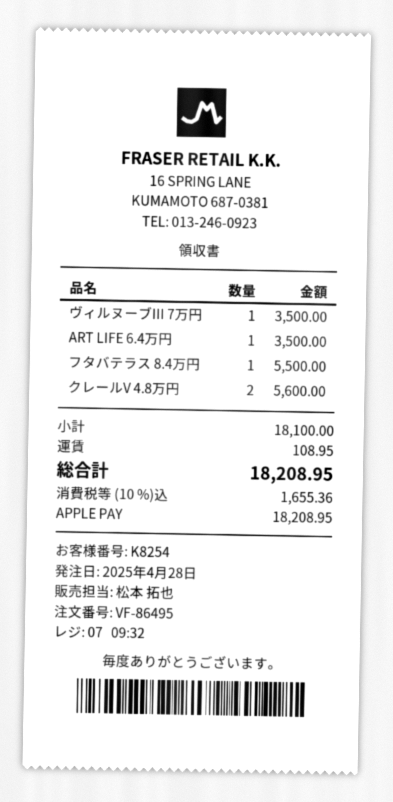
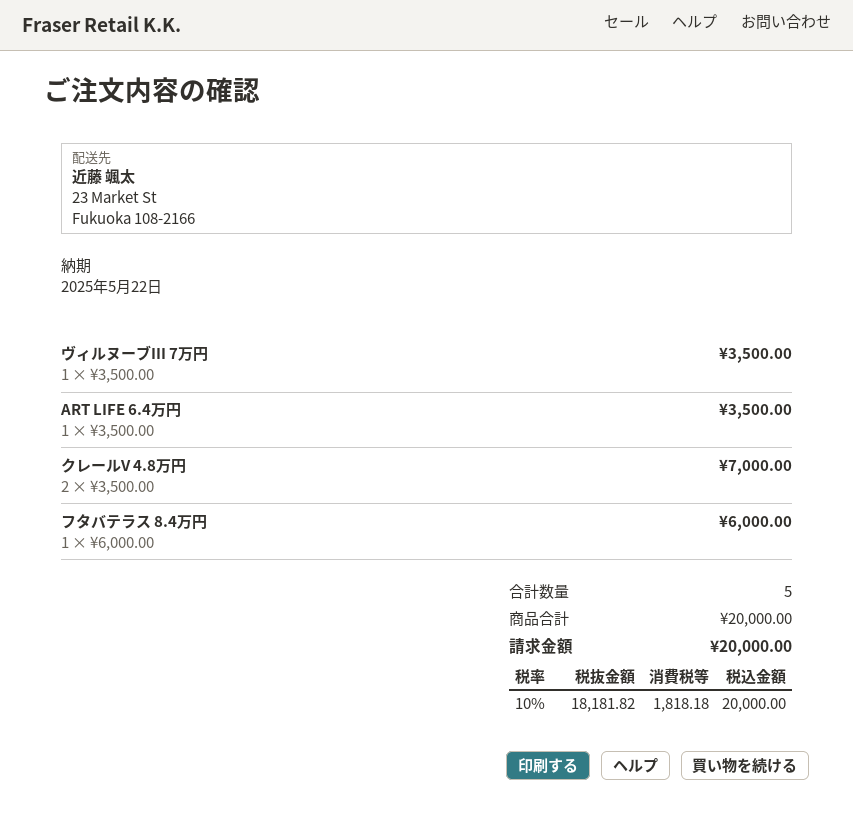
フタバテラス 8.4万円: 1 for 5500.00 -> 1 for 6000.00
クレールV 4.8万円: 2 for 5600.00 -> 2 for 7000.00
subtotal: 18100.00 -> 20000.00
shipping: 108.95 -> none
tax: 10% = 1655.36 -> 10% = 1818.18
total: 18208.95 -> 20000.00

